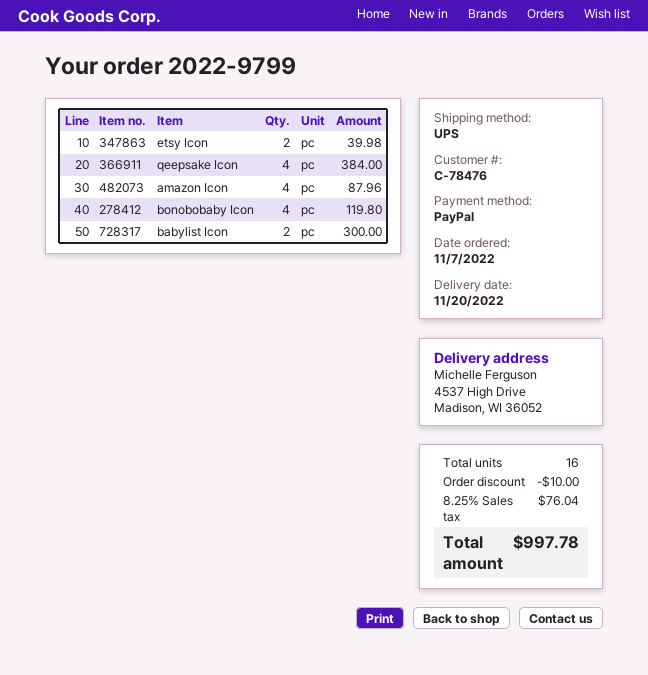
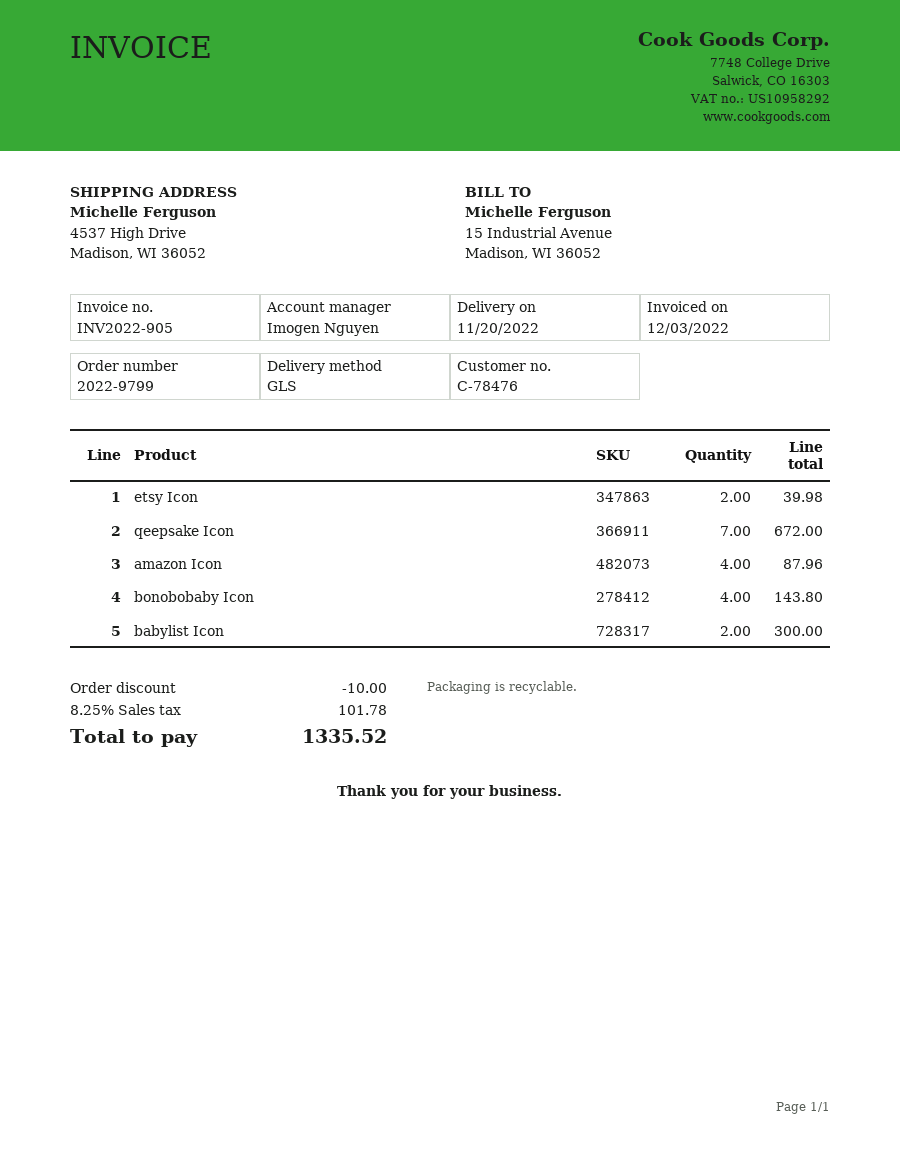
shipping method: UPS -> GLS
qeepsake Icon: 4 for 384.00 -> 7 for 672.00
bonobobaby Icon: 4 for 119.80 -> 4 for 143.80
tax: 8.25% = 76.04 -> 8.25% = 101.78
total: 997.78 -> 1335.52

